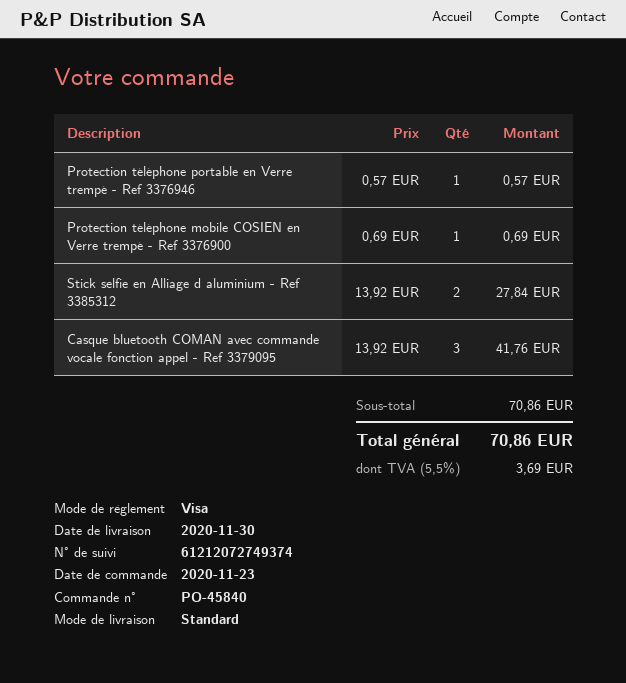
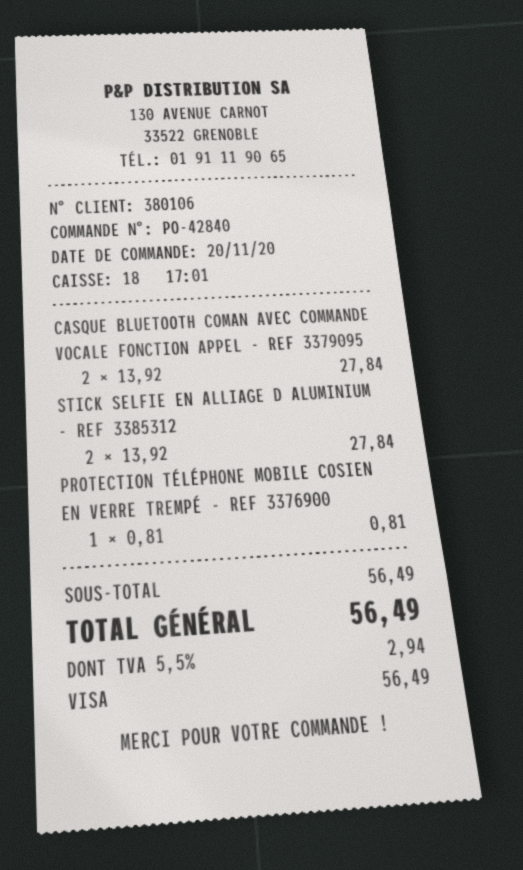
order number: PO-45840 -> PO-42840
order date: 2020-11-23 -> 2020-11-20
Protection téléphone portable en Verre trempé - Ref 3376946: 1 x 0.57 = 0.57 -> none
Protection téléphone mobile COSIEN en Verre trempé - Ref 3376900: 1 x 0.69 = 0.69 -> 1 x 0.81 = 0.81
Casque bluetooth COMAN avec commande vocale fonction appel - Ref 3379095: 3 x 13.92 = 41.76 -> 2 x 13.92 = 27.84
subtotal: 70.86 -> 56.49
tax: 5.5% = 3.69 -> 5.5% = 2.94
total: 70.86 -> 56.49

